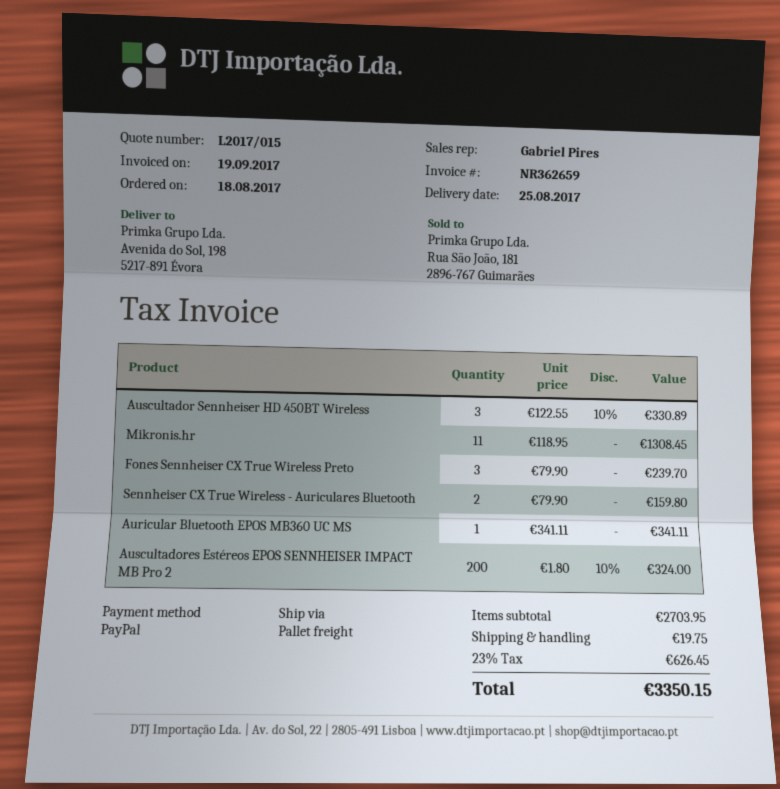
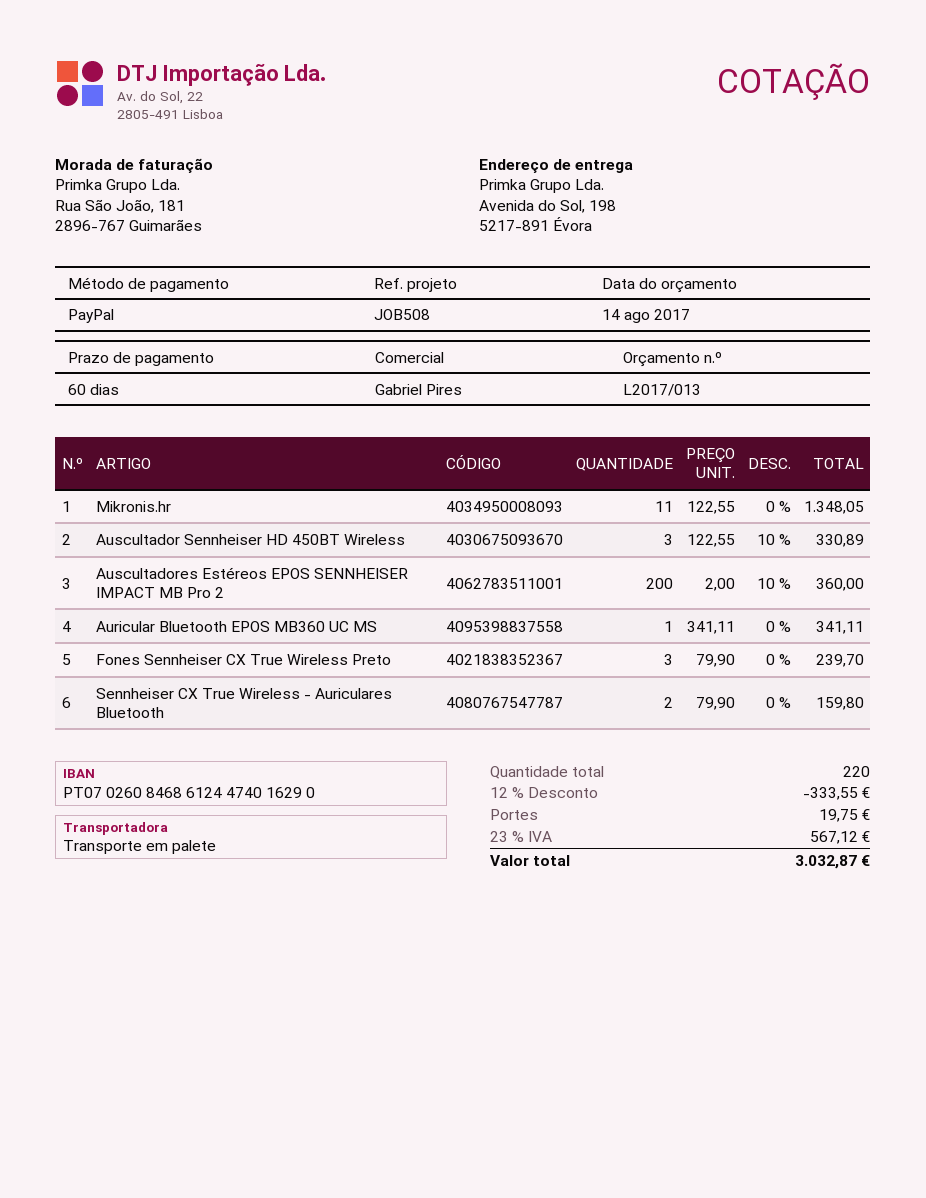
quote number: L2017/015 -> L2017/013
Mikronis.hr: 11 x 118.95 = 1308.45 -> 11 x 122.55 = 1348.05
Auscultadores Estéreos EPOS SENNHEISER IMPACT MB Pro 2: 200 x 1.80 - 10% = 324.00 -> 200 x 2.00 - 10% = 360.00
discount: none -> 12% = 333.55
tax: 23% = 626.45 -> 23% = 567.12
total: 3350.15 -> 3032.87

